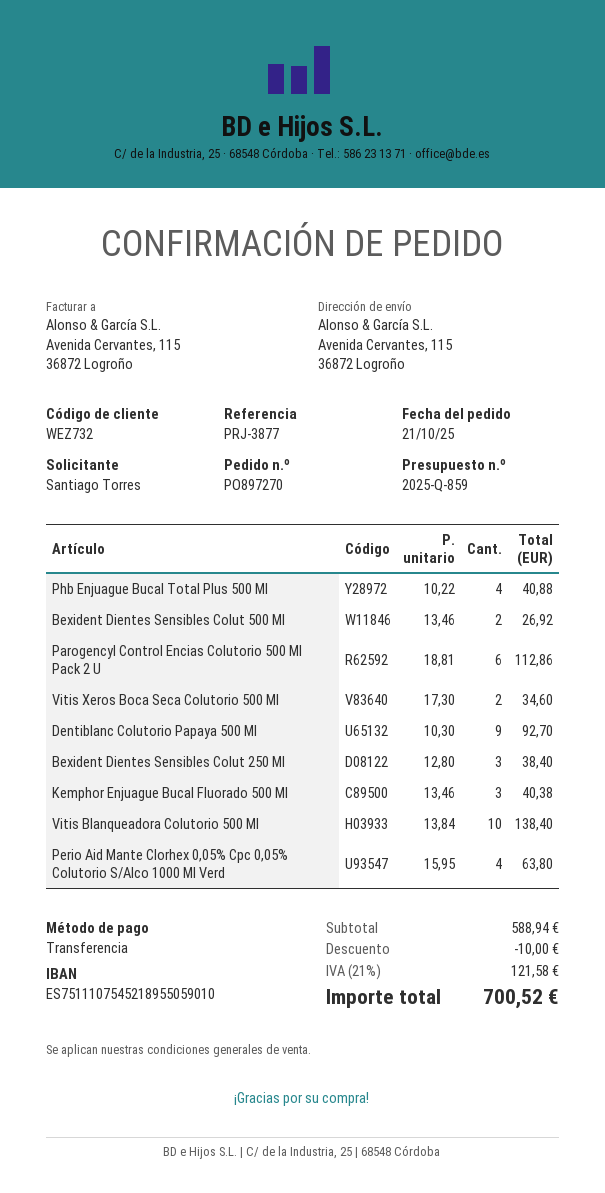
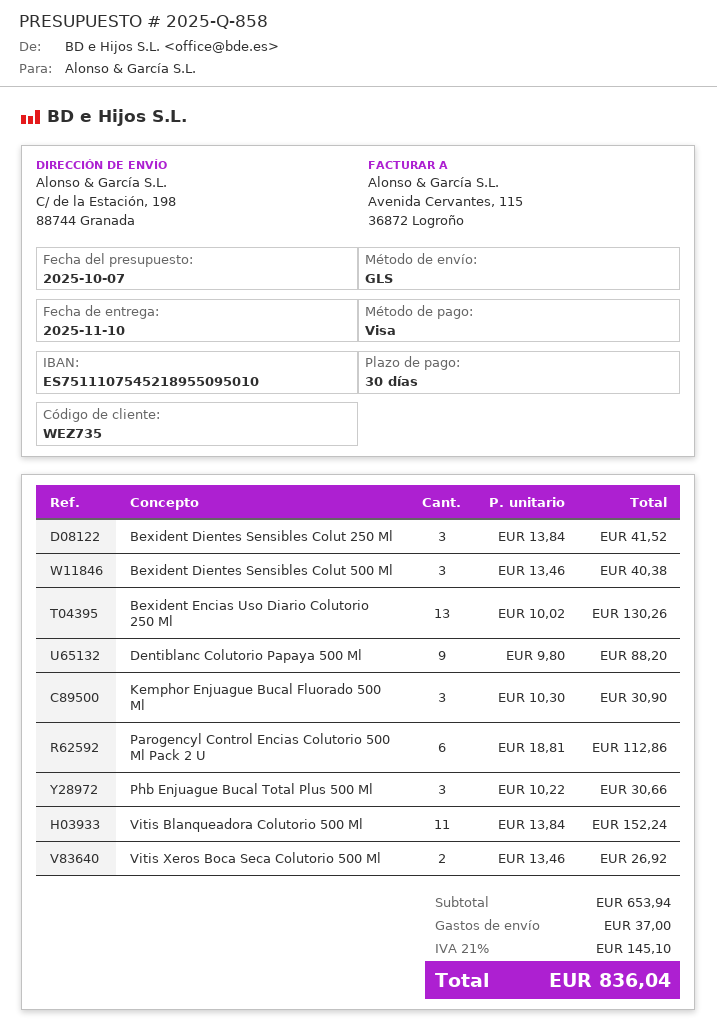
quote number: 2025-Q-859 -> 2025-Q-858
customer number: WEZ732 -> WEZ735
payment method: bank transfer -> Visa
bank account: ES7511107545218955059010 -> ES7511107545218955095010
ship to: Avenida Cervantes, 115, 36872 Logroño -> C/ de la Estación, 198, 88744 Granada
Phb Enjuague Bucal Total Plus 500 Ml: 4 x 10.22 = 40.88 -> 3 x 10.22 = 30.66
Bexident Dientes Sensibles Colut 500 Ml: 2 x 13.46 = 26.92 -> 3 x 13.46 = 40.38
Vitis Xeros Boca Seca Colutorio 500 Ml: 2 x 17.30 = 34.60 -> 2 x 13.46 = 26.92
Dentiblanc Colutorio Papaya 500 Ml: 9 x 10.30 = 92.70 -> 9 x 9.80 = 88.20
Bexident Dientes Sensibles Colut 250 Ml: 3 x 12.80 = 38.40 -> 3 x 13.84 = 41.52
Kemphor Enjuague Bucal Fluorado 500 Ml: 3 x 13.46 = 40.38 -> 3 x 10.30 = 30.90
Vitis Blanqueadora Colutorio 500 Ml: 10 x 13.84 = 138.40 -> 11 x 13.84 = 152.24
Perio Aid Mante Clorhex 0,05% Cpc 0,05% Colutorio S/Alco 1000 Ml Verd: 4 x 15.95 = 63.80 -> none
Bexident Encias Uso Diario Colutorio 250 Ml: none -> 13 x 10.02 = 130.26
subtotal: 588.94 -> 653.94
discount: 10.00 -> none
shipping: none -> 37.00
tax: 21% = 121.58 -> 21% = 145.10
total: 700.52 -> 836.04

